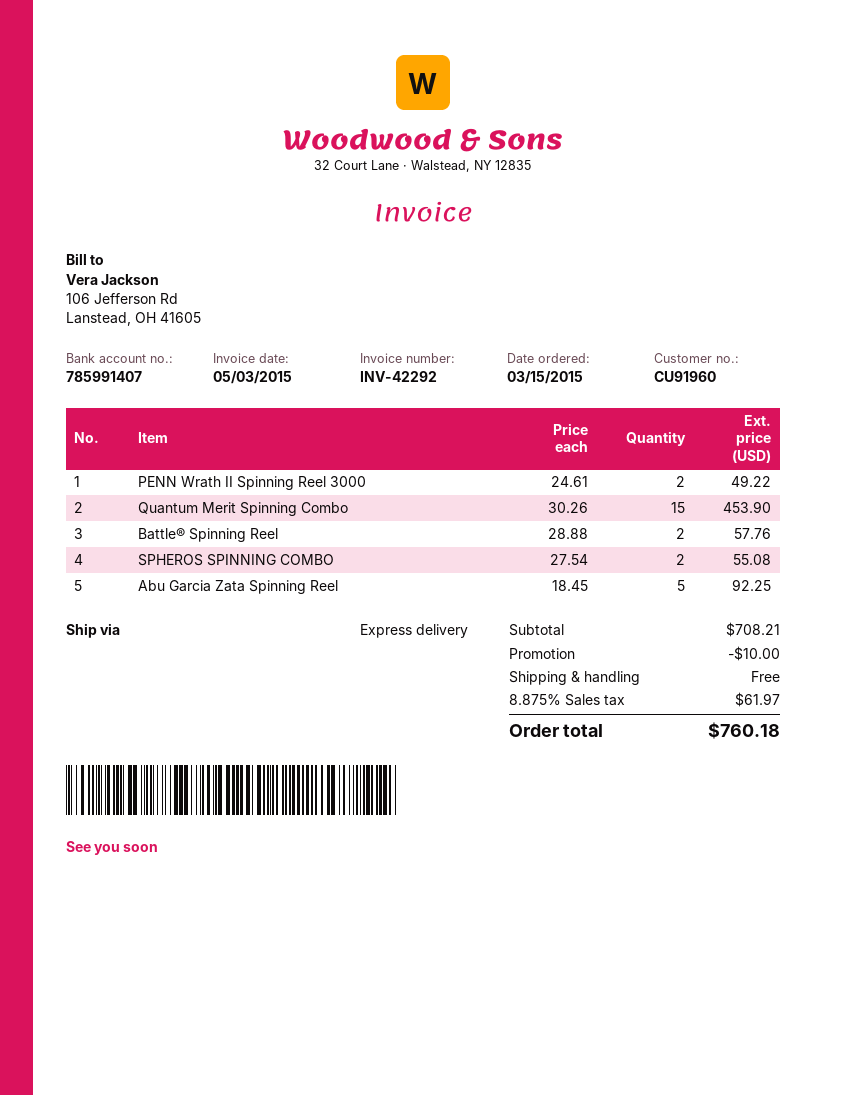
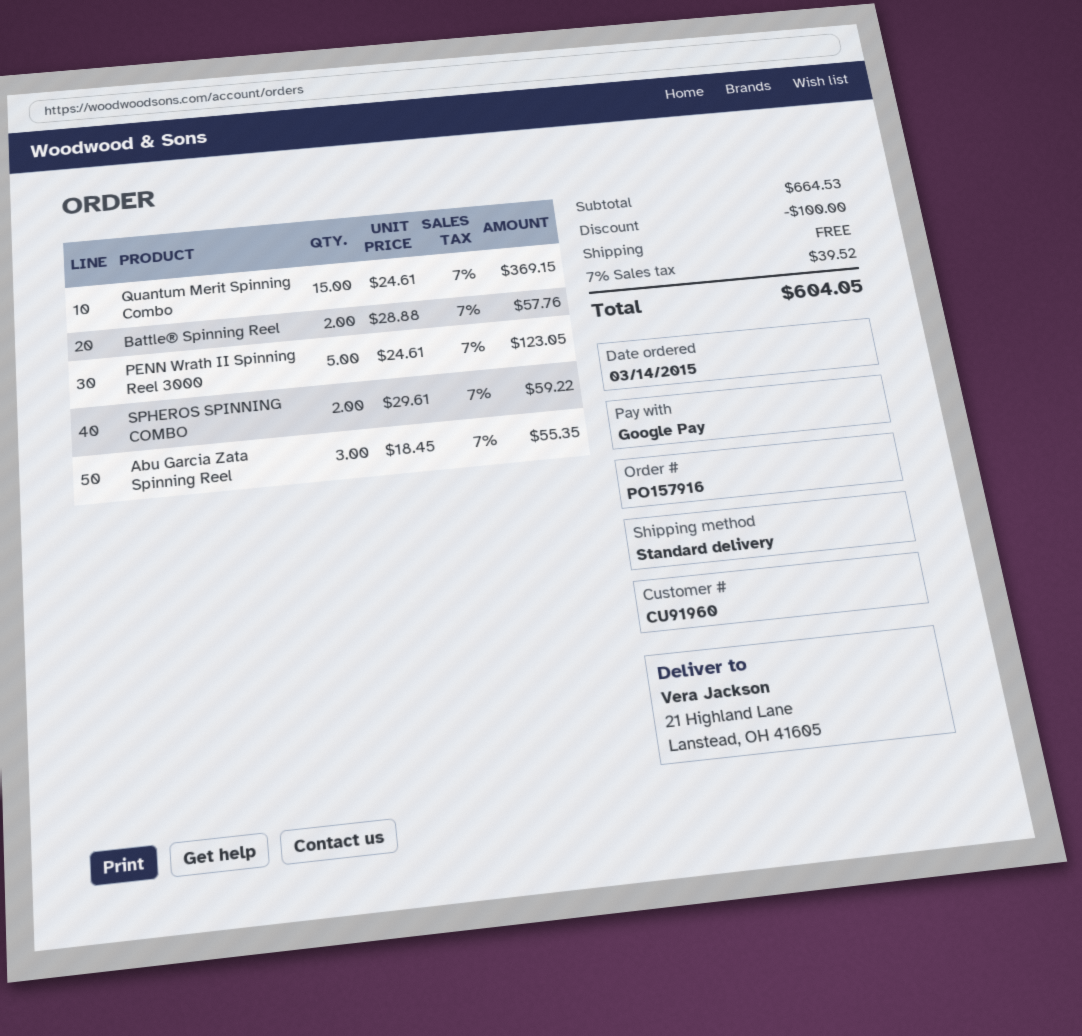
order date: 2015-03-15 -> 2015-03-14
shipping method: express -> standard
PENN Wrath II Spinning Reel 3000: 2 x 24.61 = 49.22 -> 5 x 24.61 = 123.05
Quantum Merit Spinning Combo: 15 x 30.26 = 453.90 -> 15 x 24.61 = 369.15
SPHEROS SPINNING COMBO: 2 x 27.54 = 55.08 -> 2 x 29.61 = 59.22
Abu Garcia Zata Spinning Reel: 5 x 18.45 = 92.25 -> 3 x 18.45 = 55.35
subtotal: 708.21 -> 664.53
discount: 10.00 -> 100.00
tax: 8.875% = 61.97 -> 7% = 39.52
total: 760.18 -> 604.05

